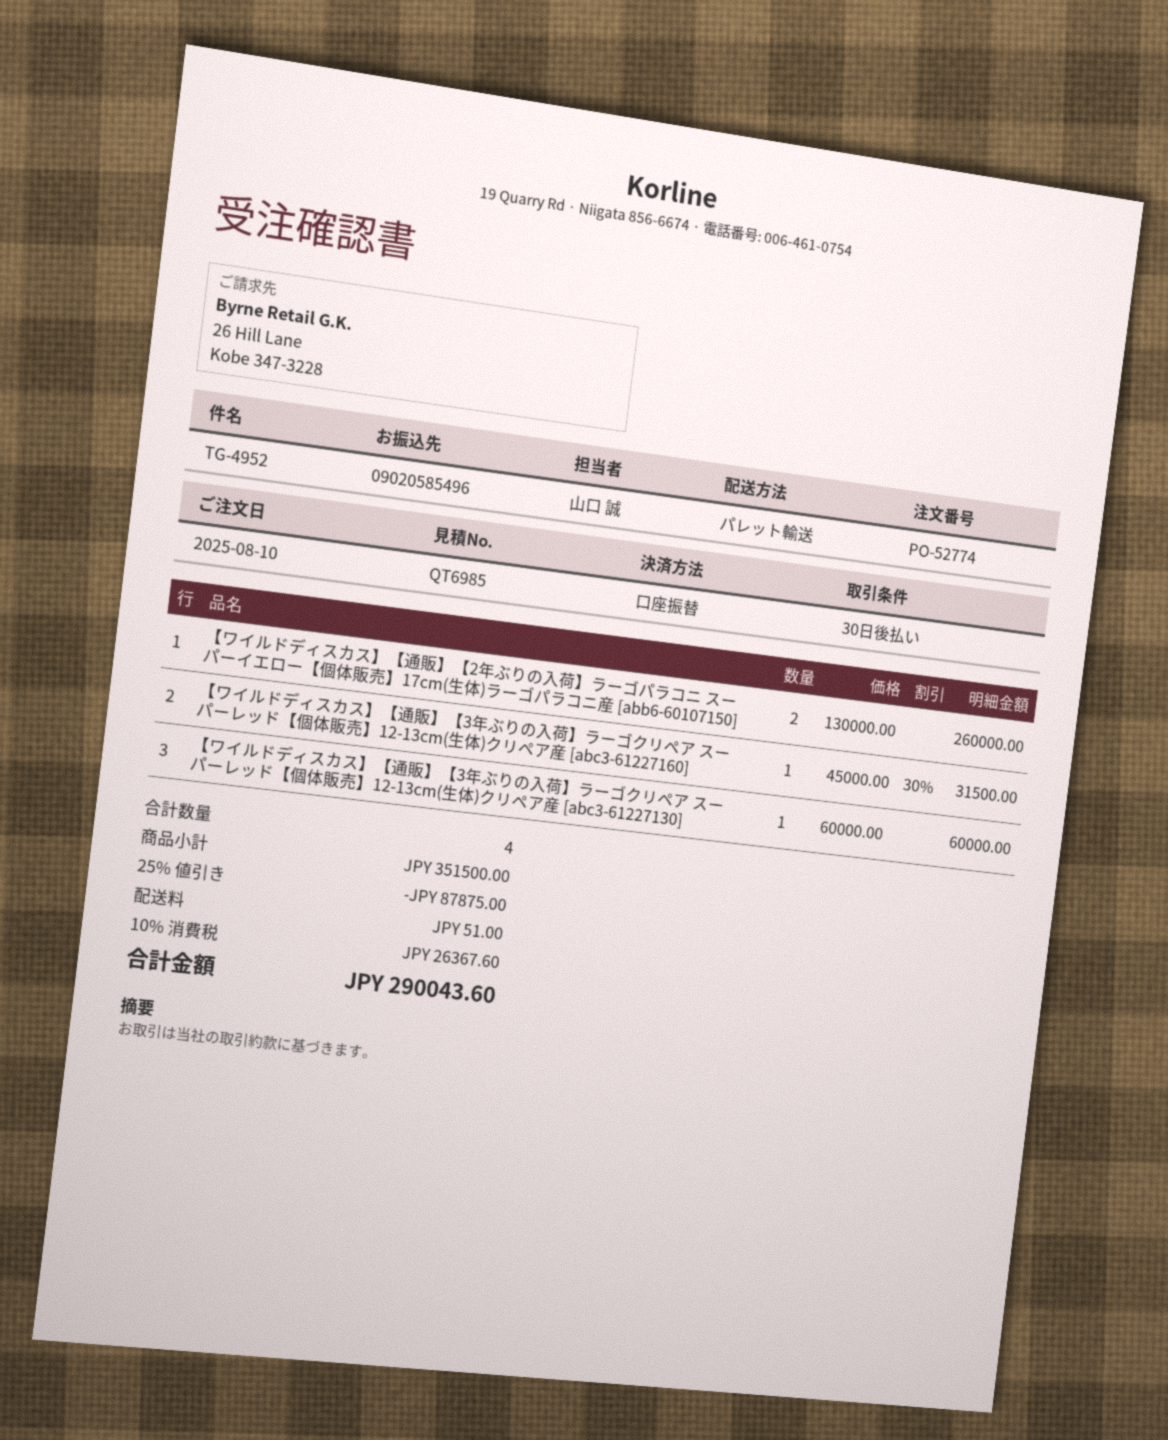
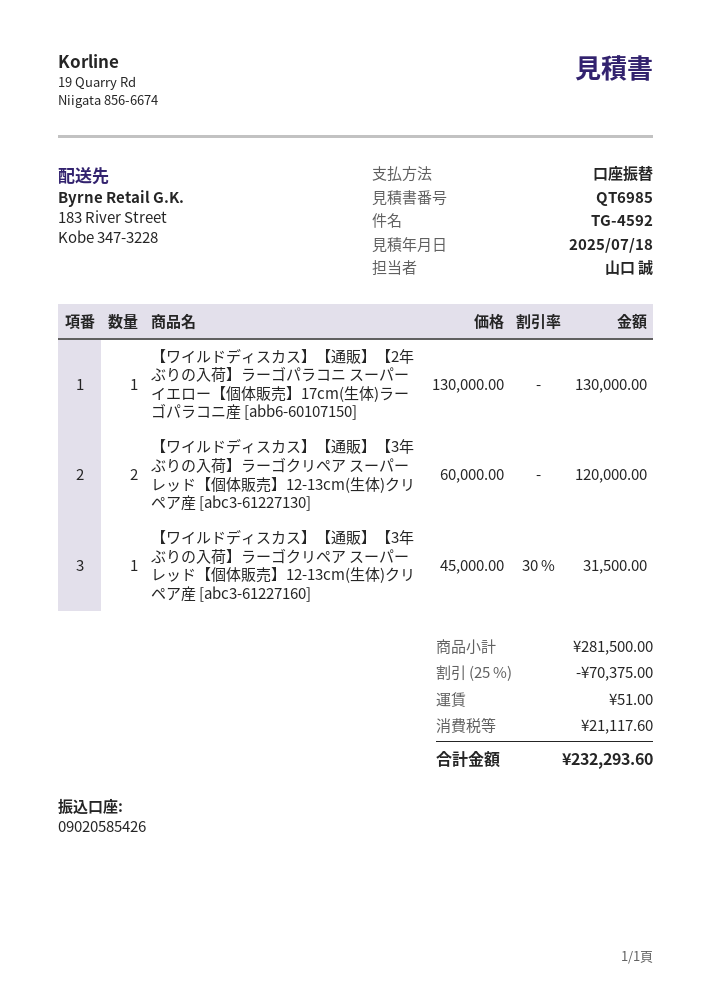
reference: TG-4952 -> TG-4592
bank account: 09020585496 -> 09020585426
【ワイルドディスカス】【通販】【2年ぶりの入荷】ラーゴパラコニ スーパーイエロー【個体販売】17cm(生体)ラーゴパラコニ産 [abb6-60107150]: 2 x 130000.00 = 260000.00 -> 1 x 130000.00 = 130000.00
【ワイルドディスカス】【通販】【3年ぶりの入荷】ラーゴクリペア スーパーレッド【個体販売】12-13cm(生体)クリペア産 [abc3-61227130]: 1 x 60000.00 = 60000.00 -> 2 x 60000.00 = 120000.00
subtotal: 351500.00 -> 281500.00
discount: 25% = 87875.00 -> 25% = 70375.00
tax: 26367.60 -> 21117.60
total: 290043.60 -> 232293.60

